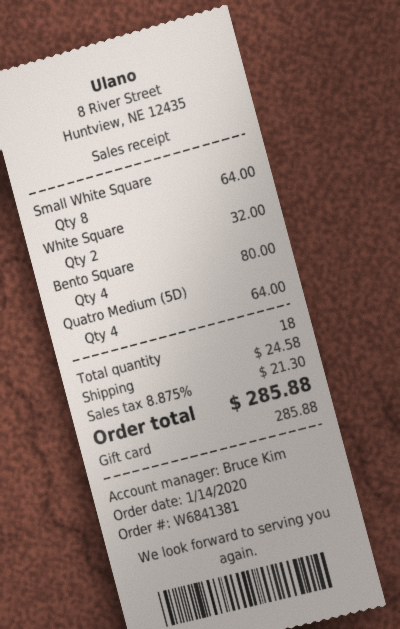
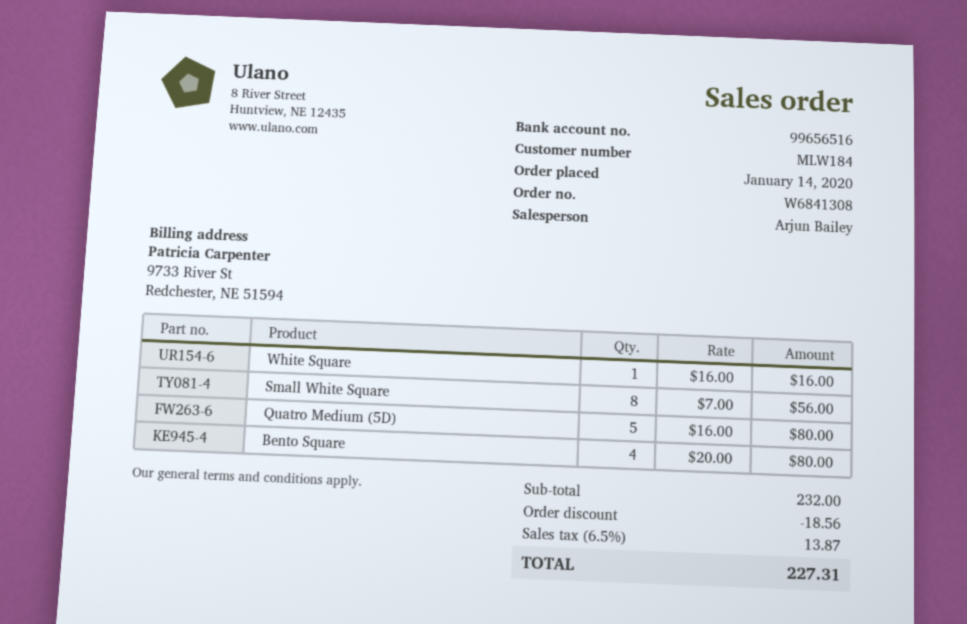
order number: W6841381 -> W6841308
sales rep: Bruce Kim -> Arjun Bailey
Small White Square: 8 for 64.00 -> 8 for 56.00
White Square: 2 for 32.00 -> 1 for 16.00
Quatro Medium (5D): 4 for 64.00 -> 5 for 80.00
discount: none -> 18.56
shipping: 24.58 -> none
tax: 8.875% = 21.30 -> 6.5% = 13.87
total: 285.88 -> 227.31

